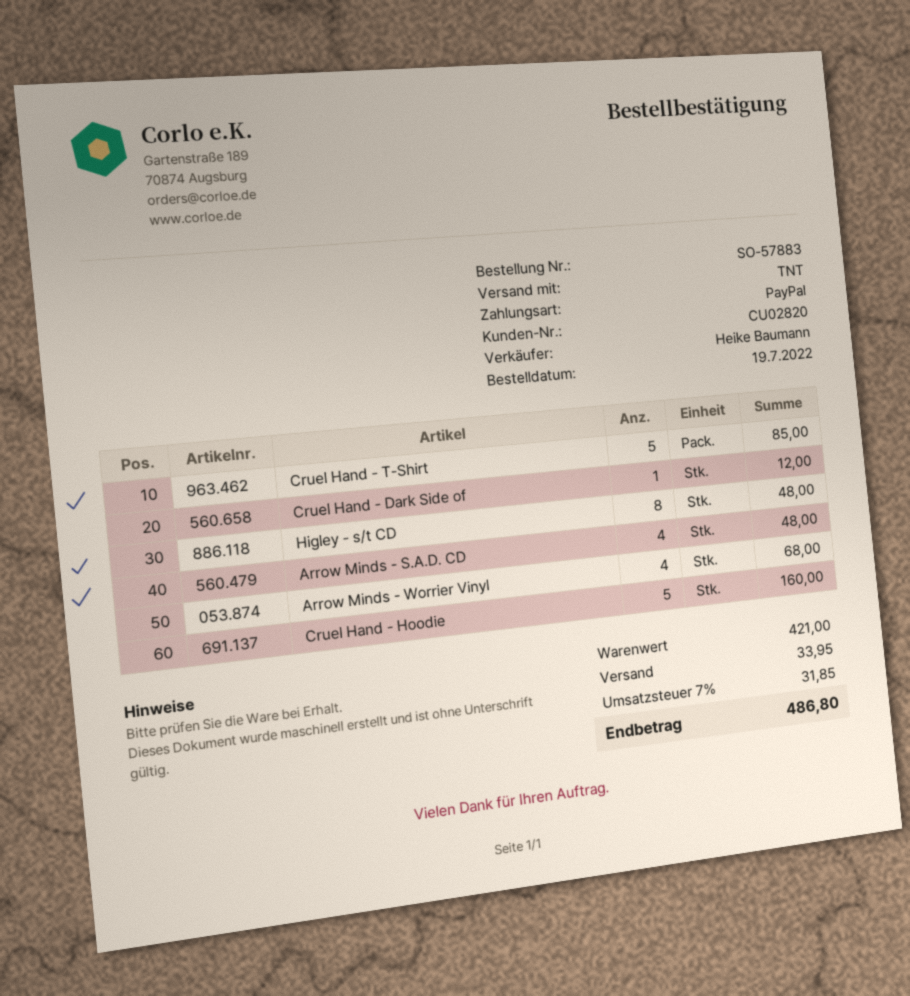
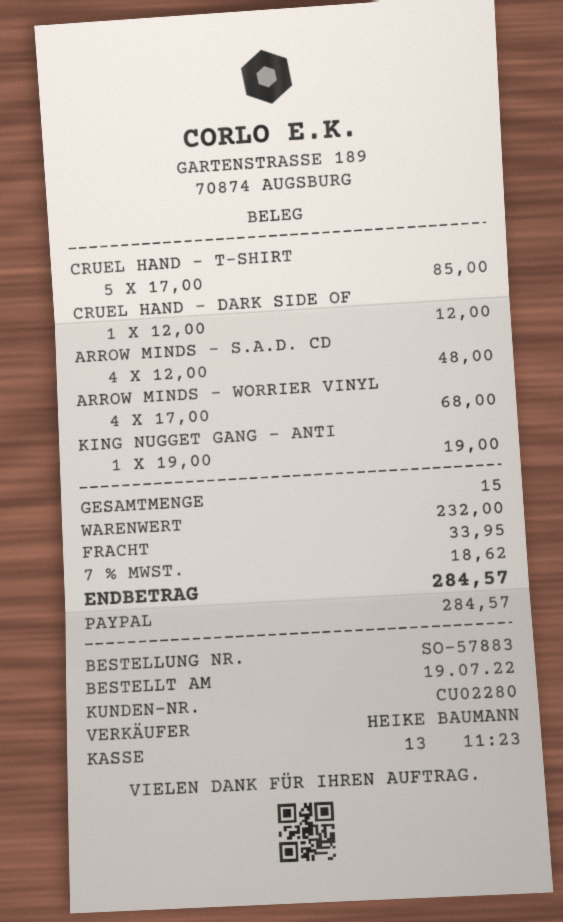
customer number: CU02820 -> CU02280
Higley - s/t CD: 8 for 48.00 -> none
Cruel Hand - Hoodie: 5 for 160.00 -> none
KING NUGGET GANG - ANTI: none -> 1 for 19.00
subtotal: 421.00 -> 232.00
tax: 7% = 31.85 -> 7% = 18.62
total: 486.80 -> 284.57

